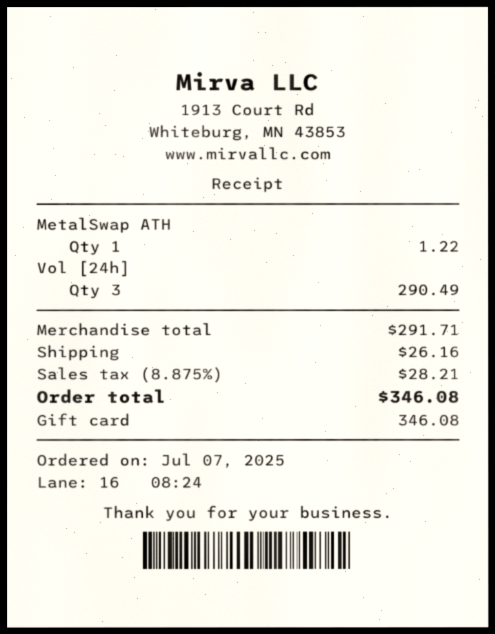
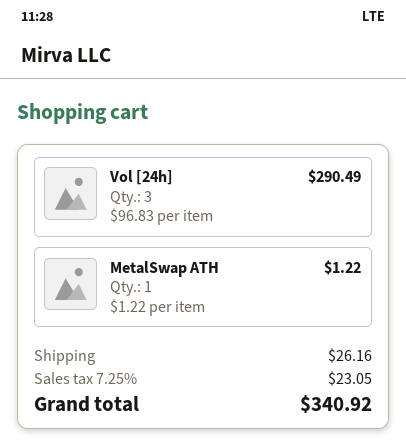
tax: 8.875% = 28.21 -> 7.25% = 23.05
total: 346.08 -> 340.92

